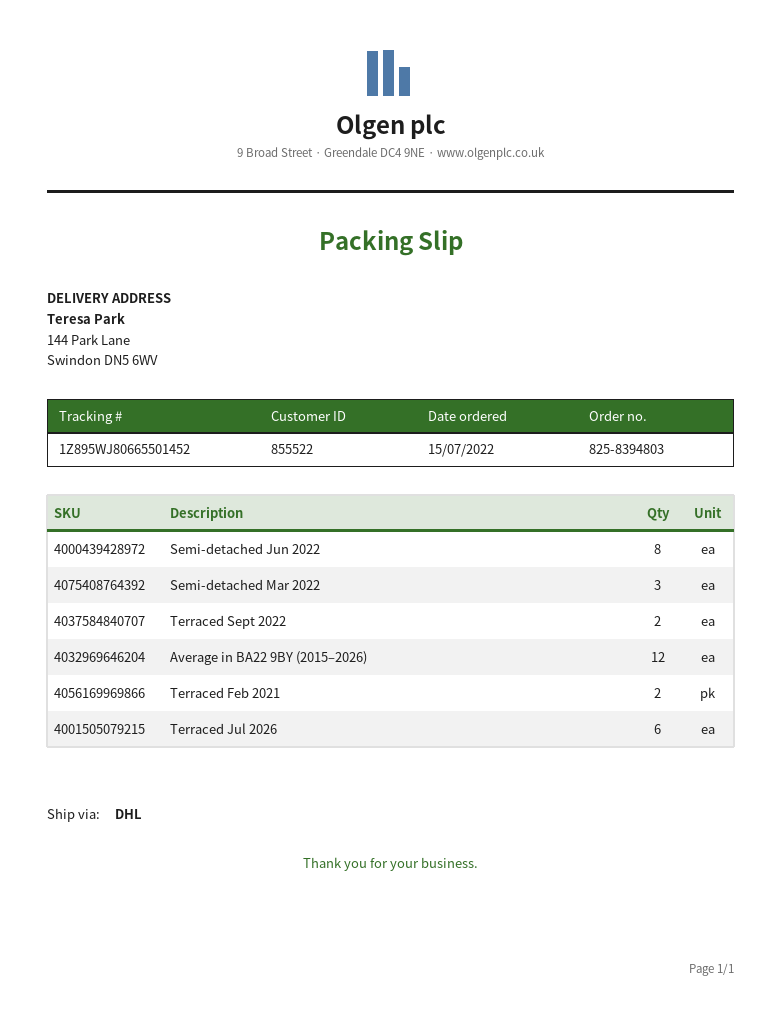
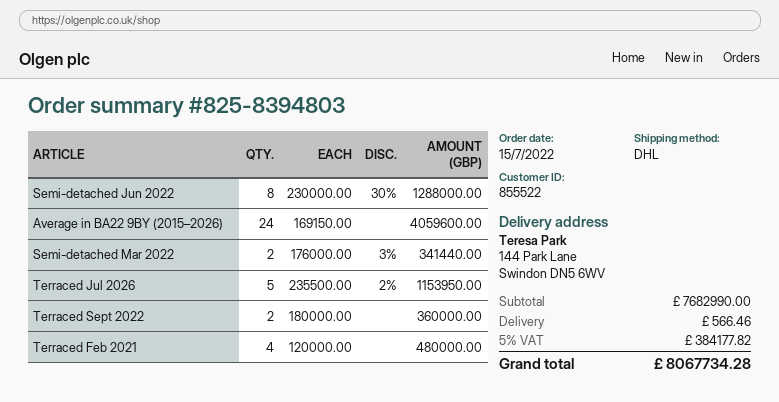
Semi-detached Mar 2022: 3 -> 2
Average in BA22 9BY (2015–2026): 12 -> 24
Terraced Feb 2021: 2 -> 4
Terraced Jul 2026: 6 -> 5

